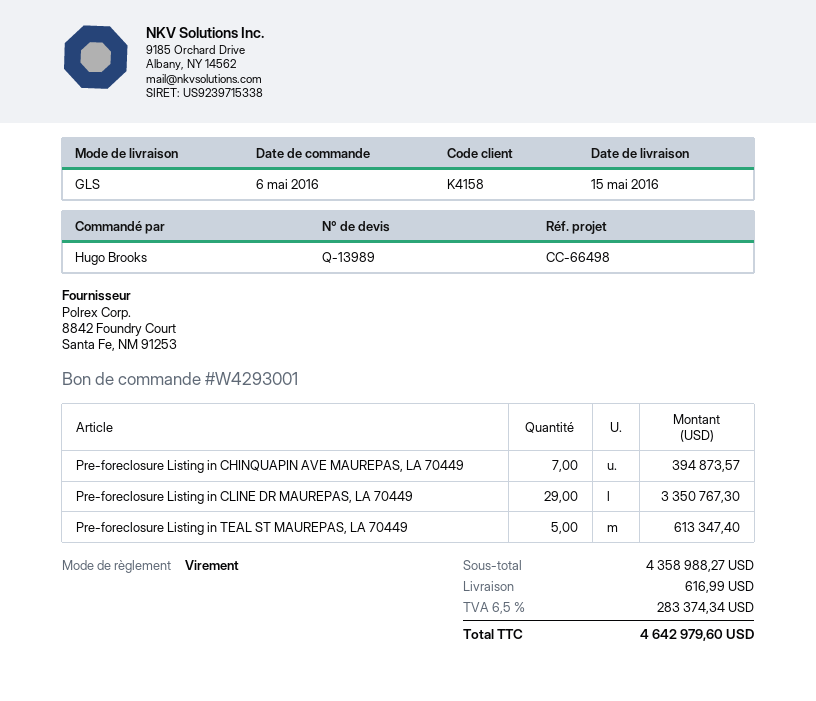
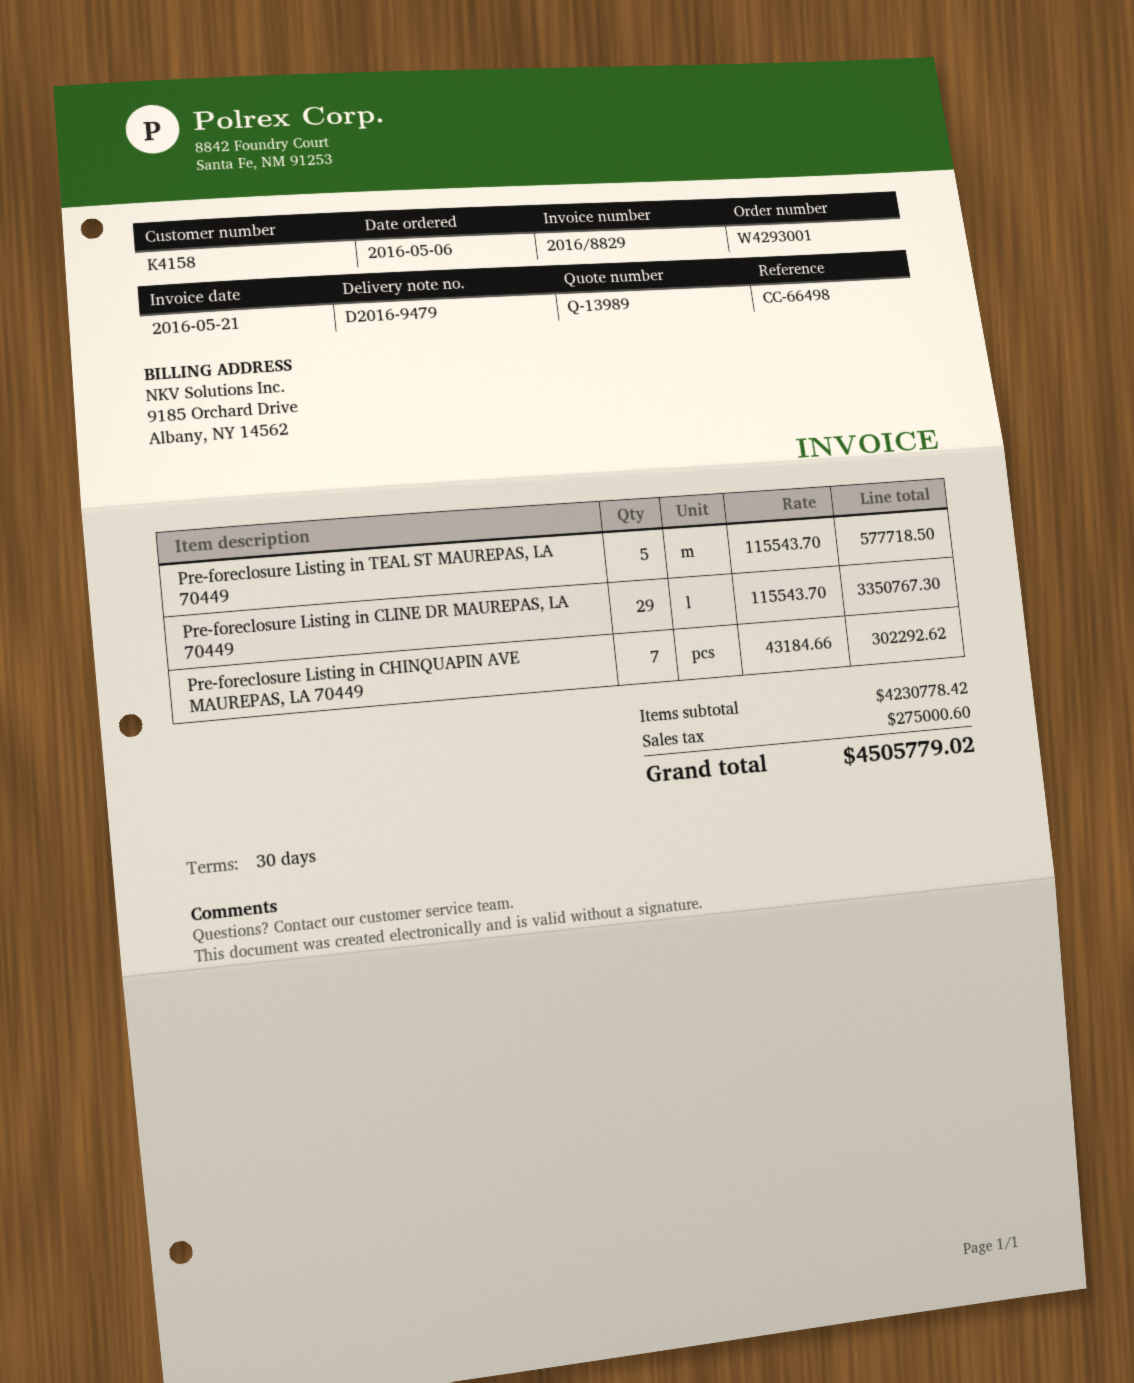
Pre-foreclosure Listing in CHINQUAPIN AVE MAUREPAS, LA 70449: 7 for 394873.57 -> 7 for 302292.62
Pre-foreclosure Listing in TEAL ST MAUREPAS, LA 70449: 5 for 613347.40 -> 5 for 577718.50
subtotal: 4358988.27 -> 4230778.42
shipping: 616.99 -> none
tax: 283374.34 -> 275000.60
total: 4642979.60 -> 4505779.02

